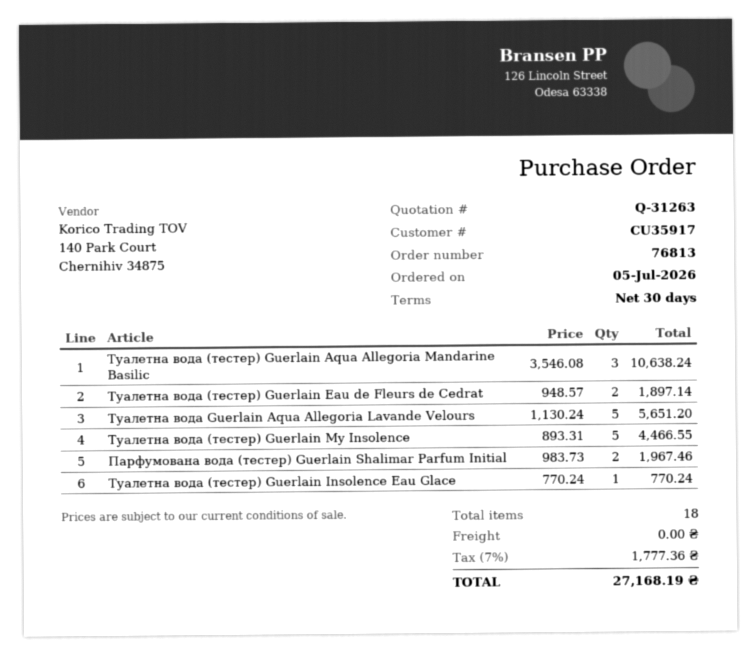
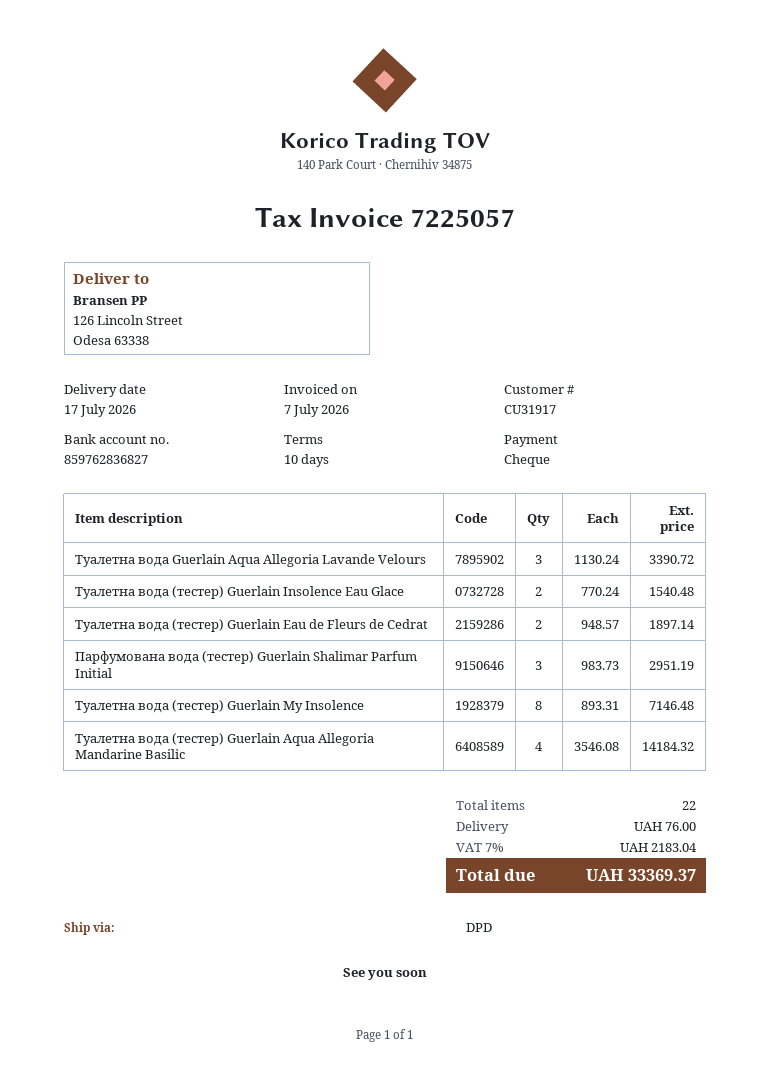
payment terms: 30 days -> 10 days
customer number: CU35917 -> CU31917
Туалетна вода (тестер) Guerlain Aqua Allegoria Mandarine Basilic: 3 x 3546.08 = 10638.24 -> 4 x 3546.08 = 14184.32
Туалетна вода Guerlain Aqua Allegoria Lavande Velours: 5 x 1130.24 = 5651.20 -> 3 x 1130.24 = 3390.72
Туалетна вода (тестер) Guerlain My Insolence: 5 x 893.31 = 4466.55 -> 8 x 893.31 = 7146.48
Парфумована вода (тестер) Guerlain Shalimar Parfum Initial: 2 x 983.73 = 1967.46 -> 3 x 983.73 = 2951.19
Туалетна вода (тестер) Guerlain Insolence Eau Glace: 1 x 770.24 = 770.24 -> 2 x 770.24 = 1540.48
total quantity: 18 -> 22
shipping: 0.00 -> 76.00
tax: 7% = 1777.36 -> 7% = 2183.04
total: 27168.19 -> 33369.37

